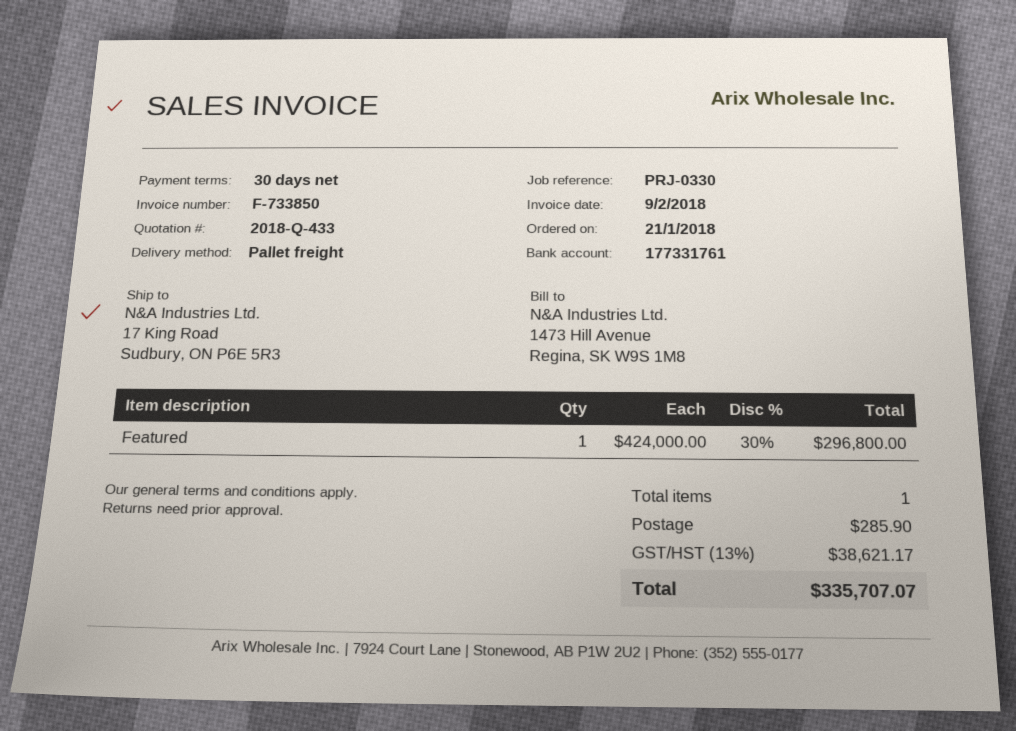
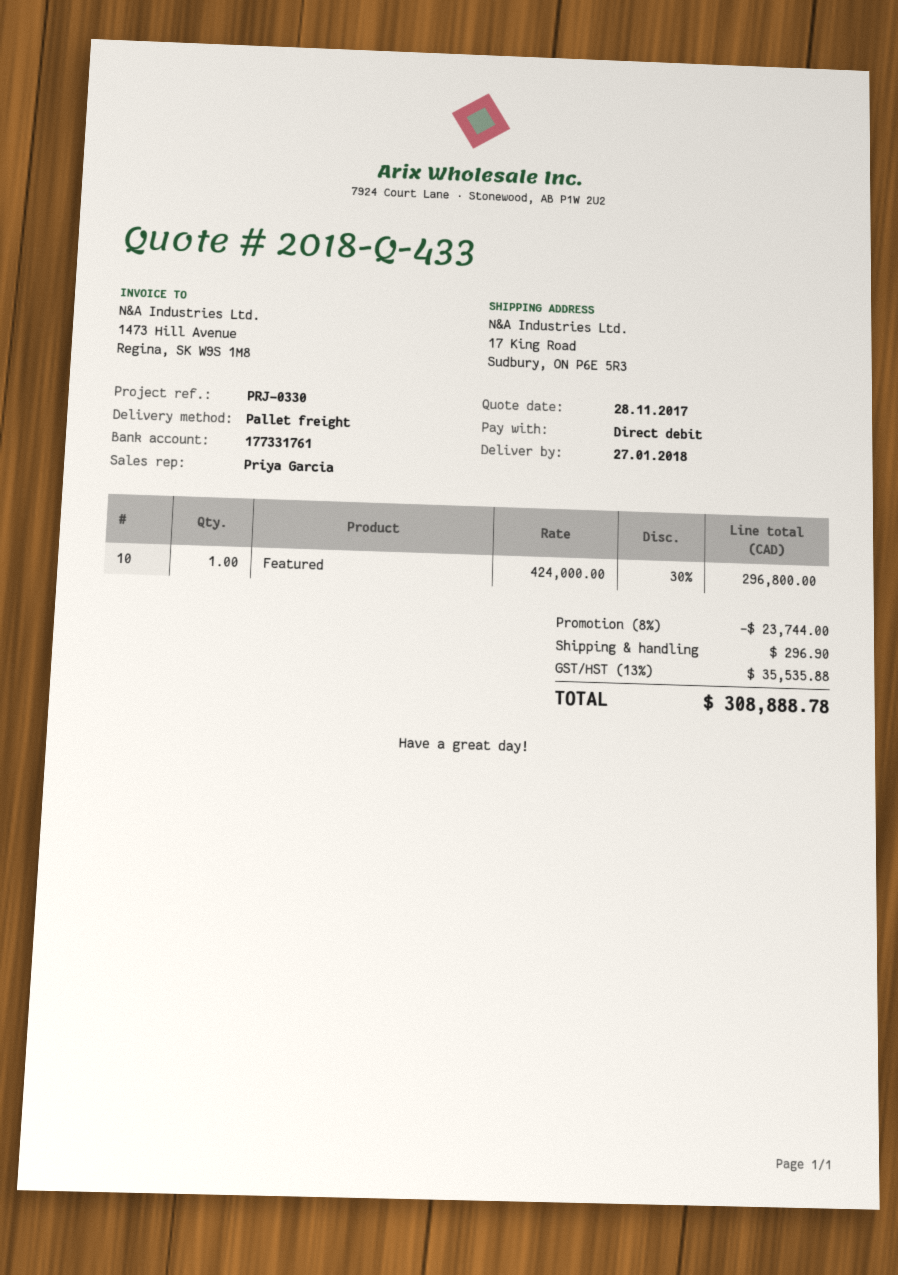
discount: none -> 8% = 23744.00
shipping: 285.90 -> 296.90
tax: 13% = 38621.17 -> 13% = 35535.88
total: 335707.07 -> 308888.78

